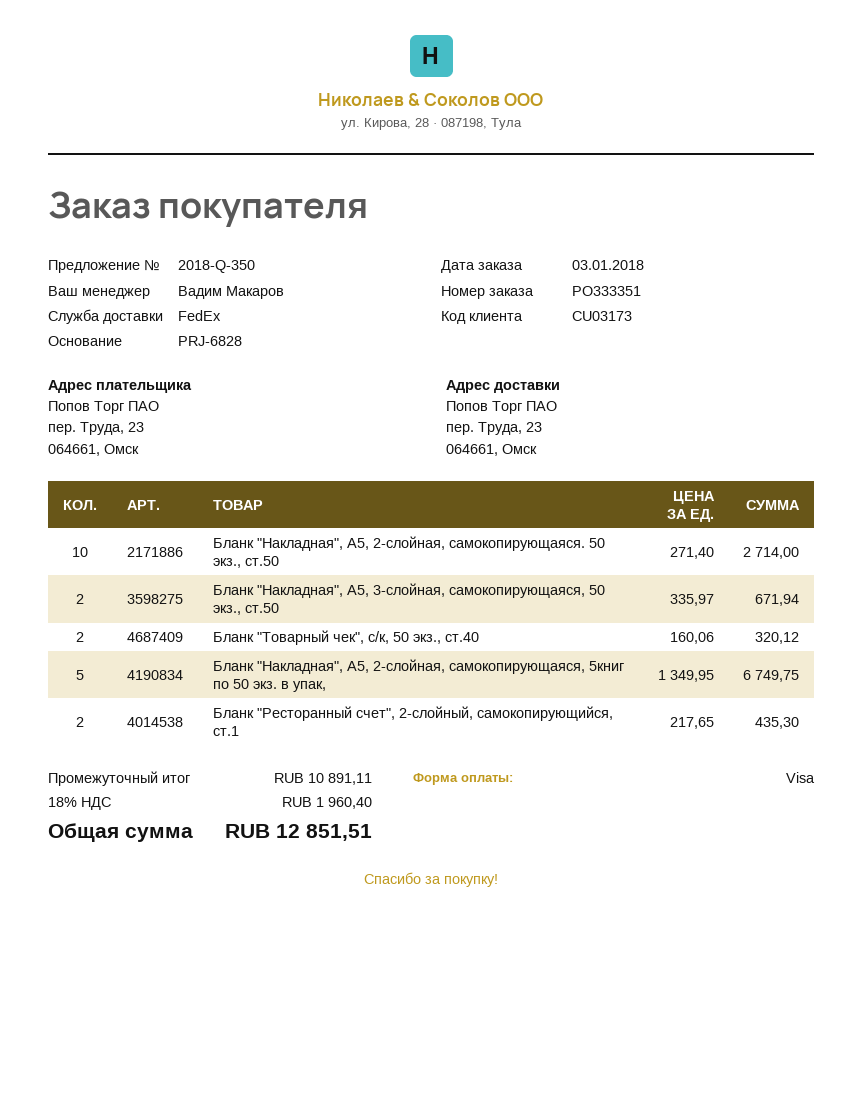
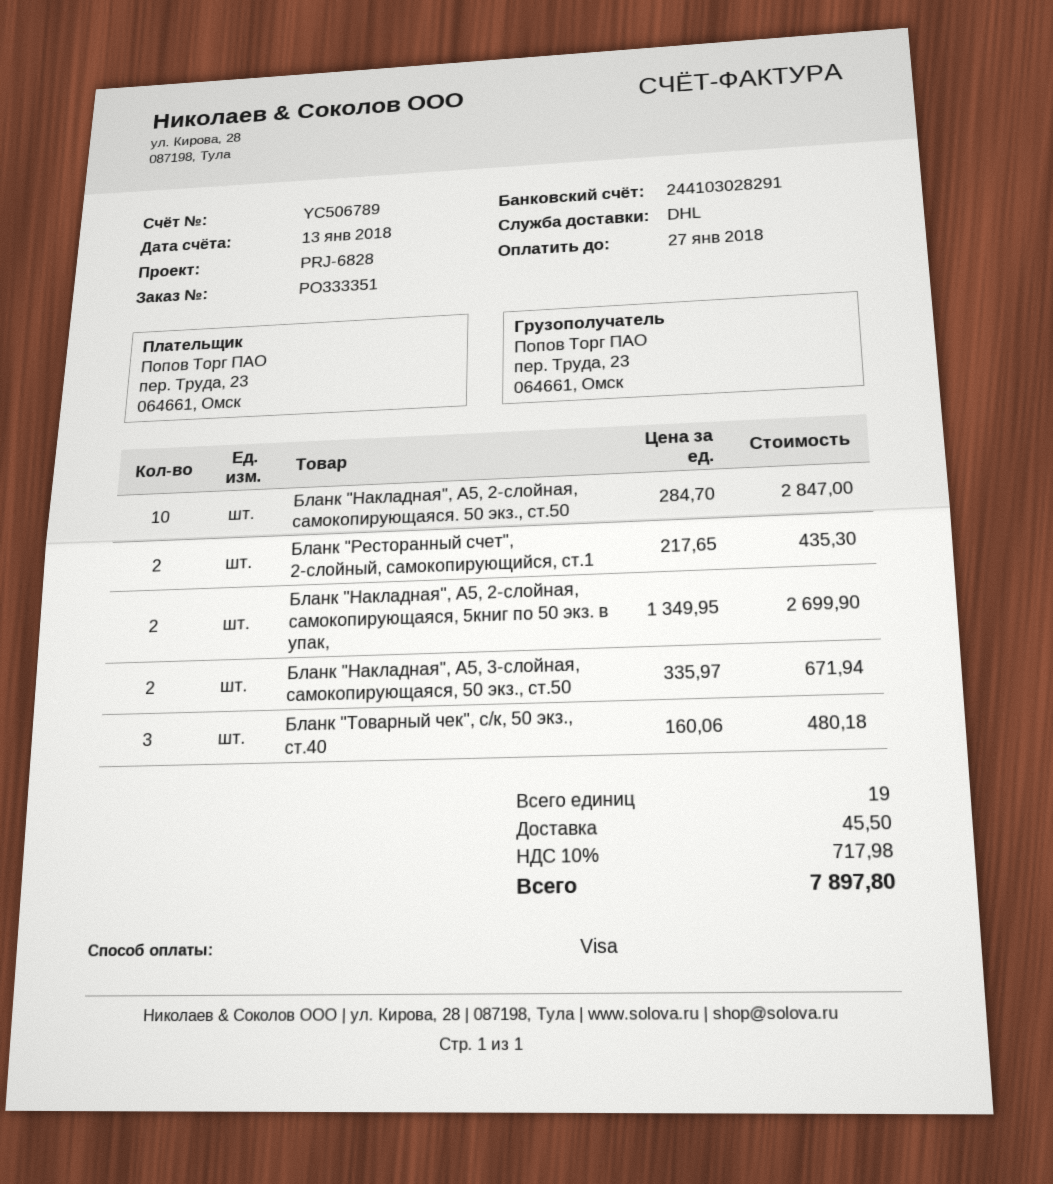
shipping method: FedEx -> DHL
Бланк "Накладная", А5, 2-слойная, самокопирующаяся. 50 экз., ст.50: 10 x 271.40 = 2714.00 -> 10 x 284.70 = 2847.00
Бланк "Товарный чек", с/к, 50 экз., ст.40: 2 x 160.06 = 320.12 -> 3 x 160.06 = 480.18
Бланк "Накладная", А5, 2-слойная, самокопирующаяся, 5книг по 50 экз. в упак,: 5 x 1349.95 = 6749.75 -> 2 x 1349.95 = 2699.90
shipping: none -> 45.50
tax: 18% = 1960.40 -> 10% = 717.98
total: 12851.51 -> 7897.80

